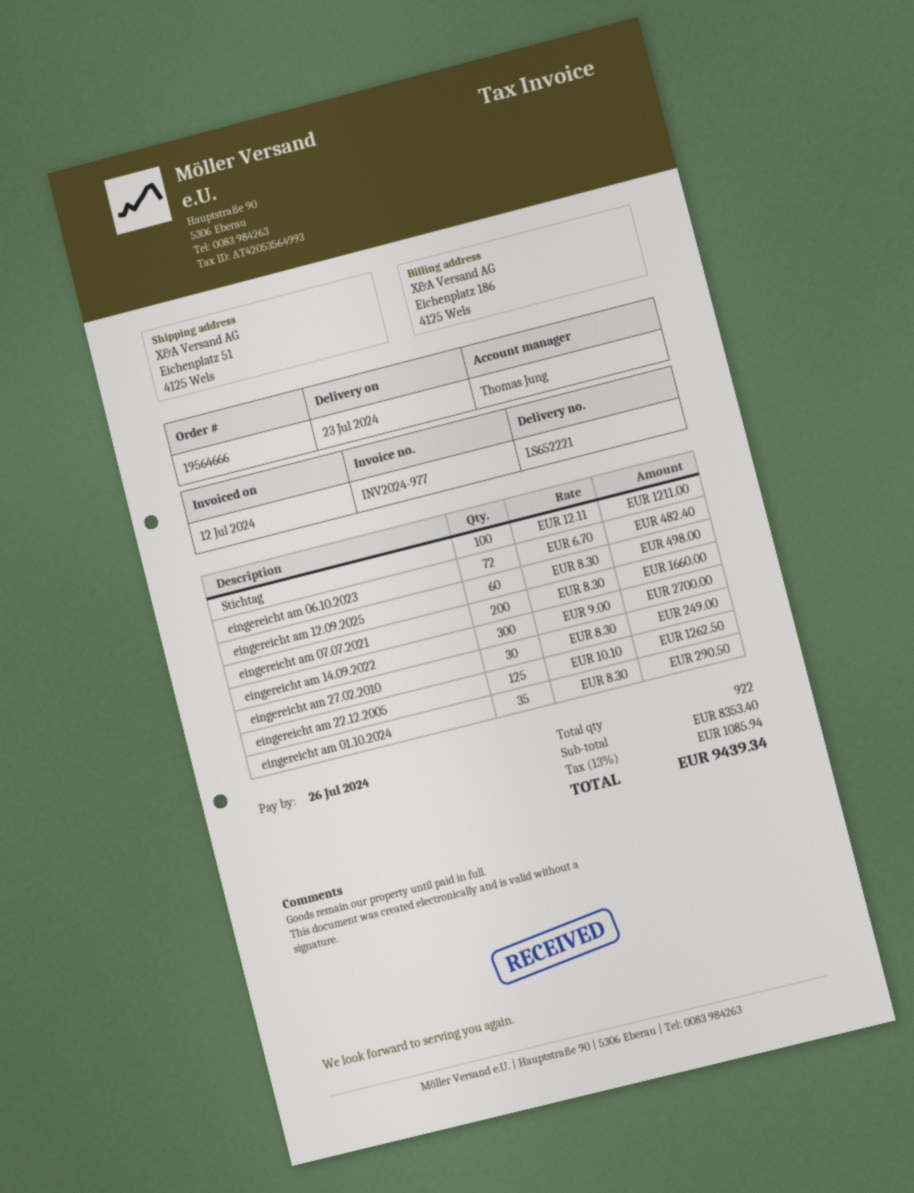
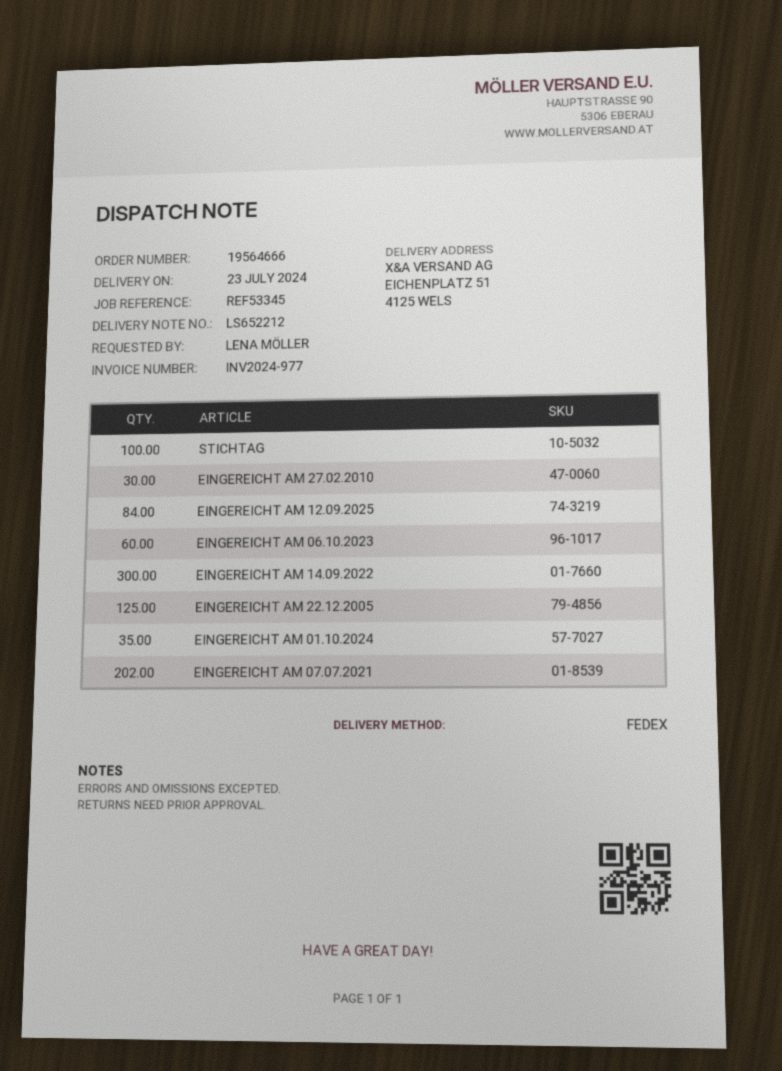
delivery note number: LS652221 -> LS652212
eingereicht am 06.10.2023: 72 -> 60
eingereicht am 12.09.2025: 60 -> 84
eingereicht am 07.07.2021: 200 -> 202

